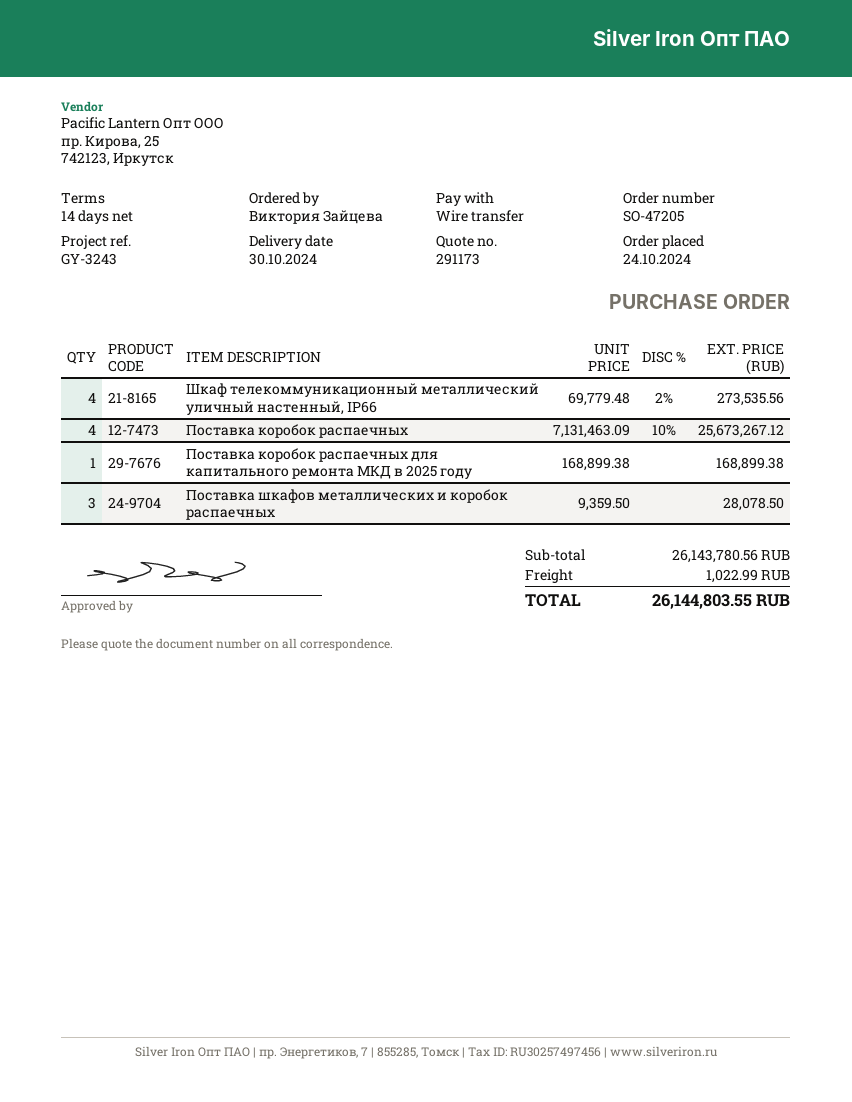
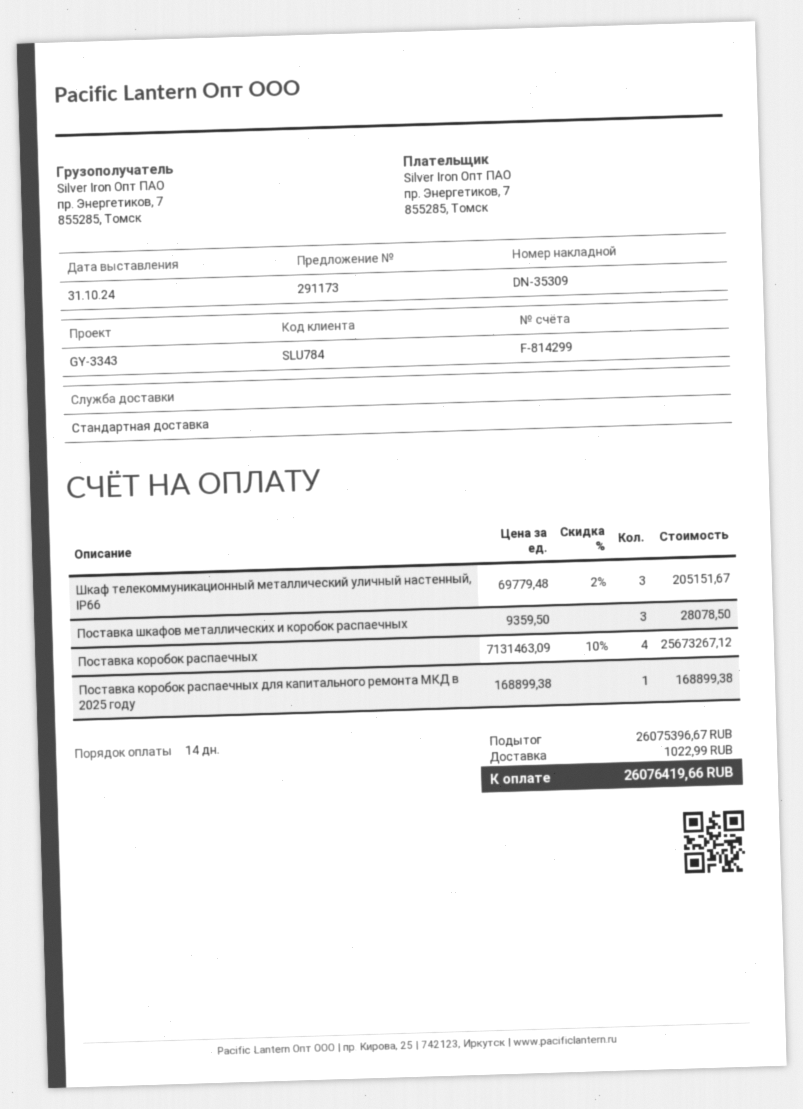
reference: GY-3243 -> GY-3343
Шкаф телекоммуникационный металлический уличный настенный, IP66: 4 x 69779.48 - 2% = 273535.56 -> 3 x 69779.48 - 2% = 205151.67
subtotal: 26143780.56 -> 26075396.67
total: 26144803.55 -> 26076419.66

